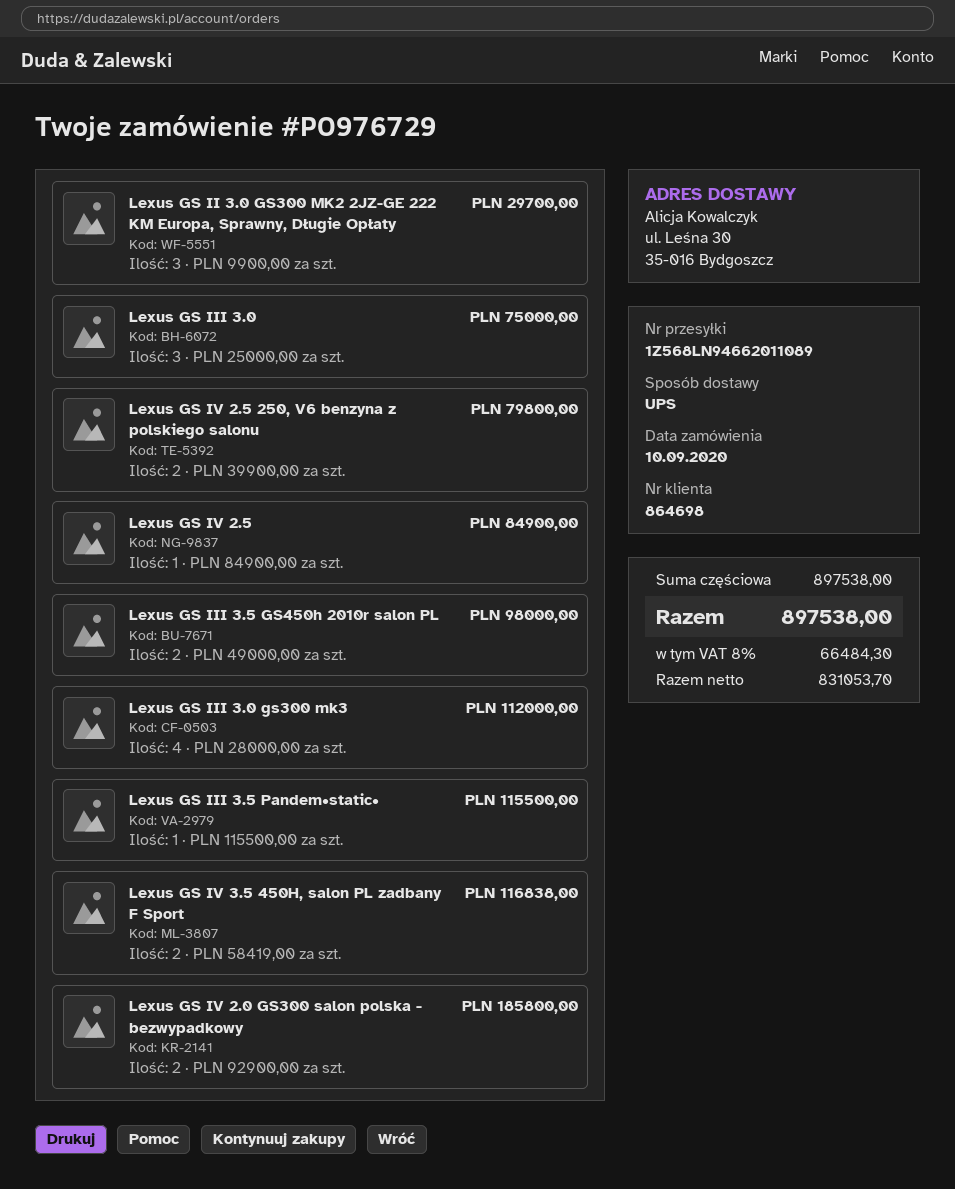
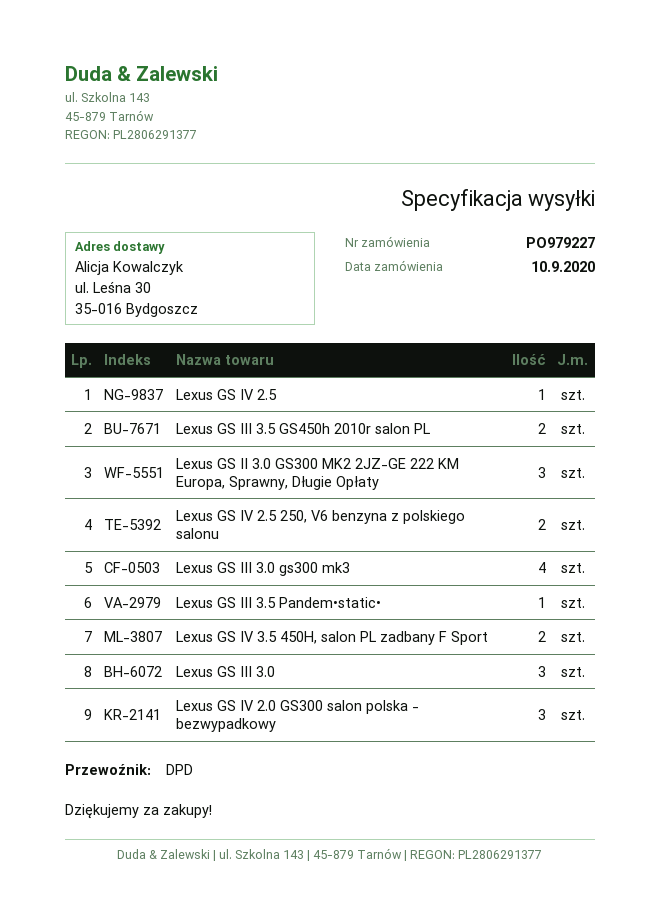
order number: PO976729 -> PO979227
shipping method: UPS -> DPD
Lexus GS IV 2.0 GS300 salon polska - bezwypadkowy: 2 -> 3

